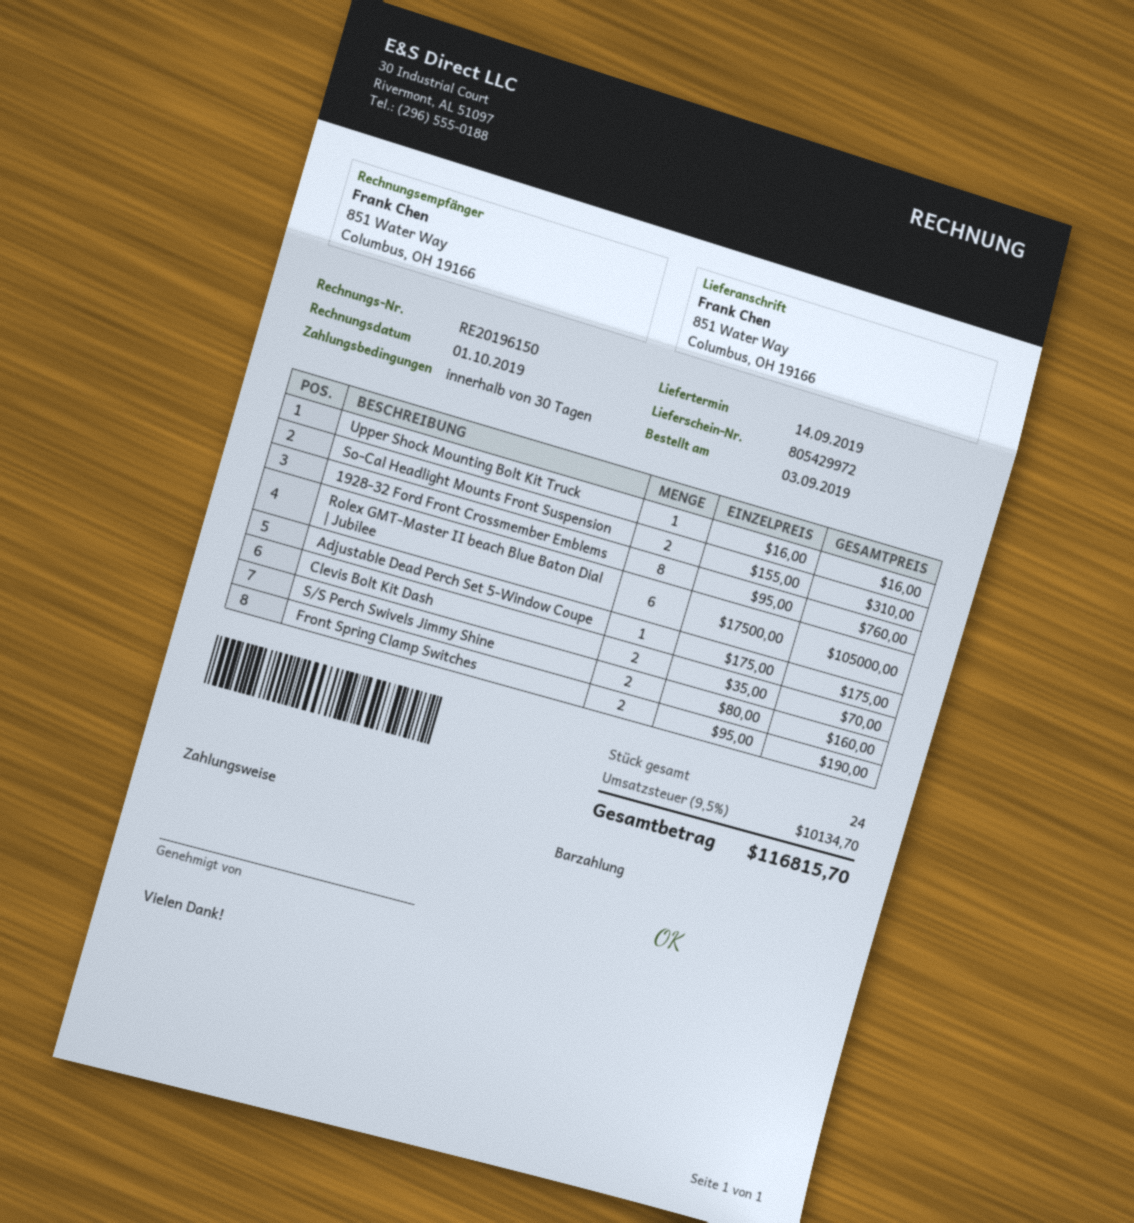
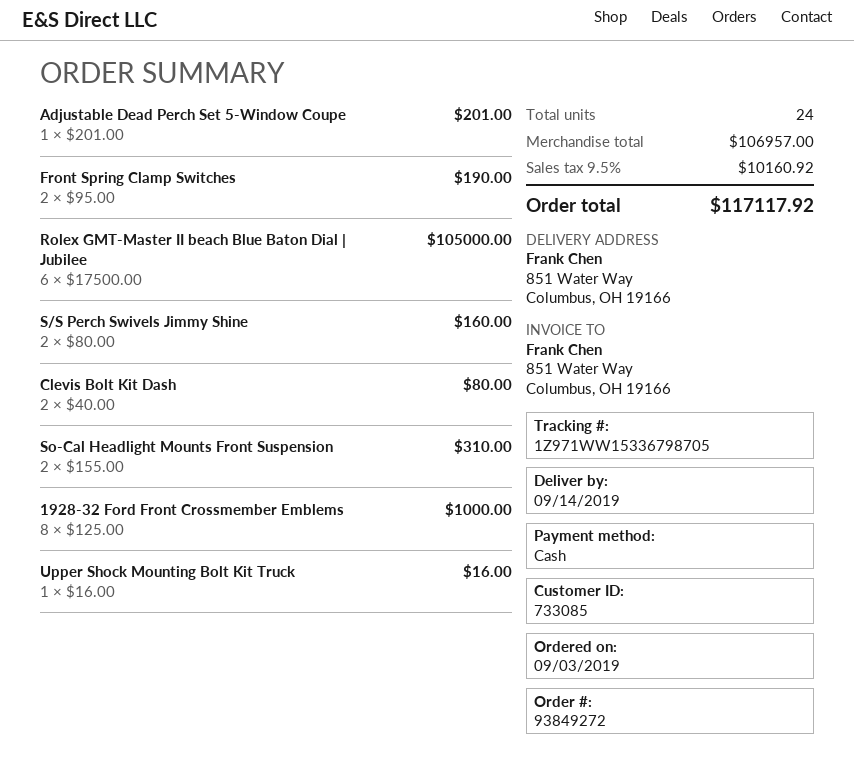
1928-32 Ford Front Crossmember Emblems: 8 x 95.00 = 760.00 -> 8 x 125.00 = 1000.00
Adjustable Dead Perch Set 5-Window Coupe: 1 x 175.00 = 175.00 -> 1 x 201.00 = 201.00
Clevis Bolt Kit Dash: 2 x 35.00 = 70.00 -> 2 x 40.00 = 80.00
tax: 9.5% = 10134.70 -> 9.5% = 10160.92
total: 116815.70 -> 117117.92

